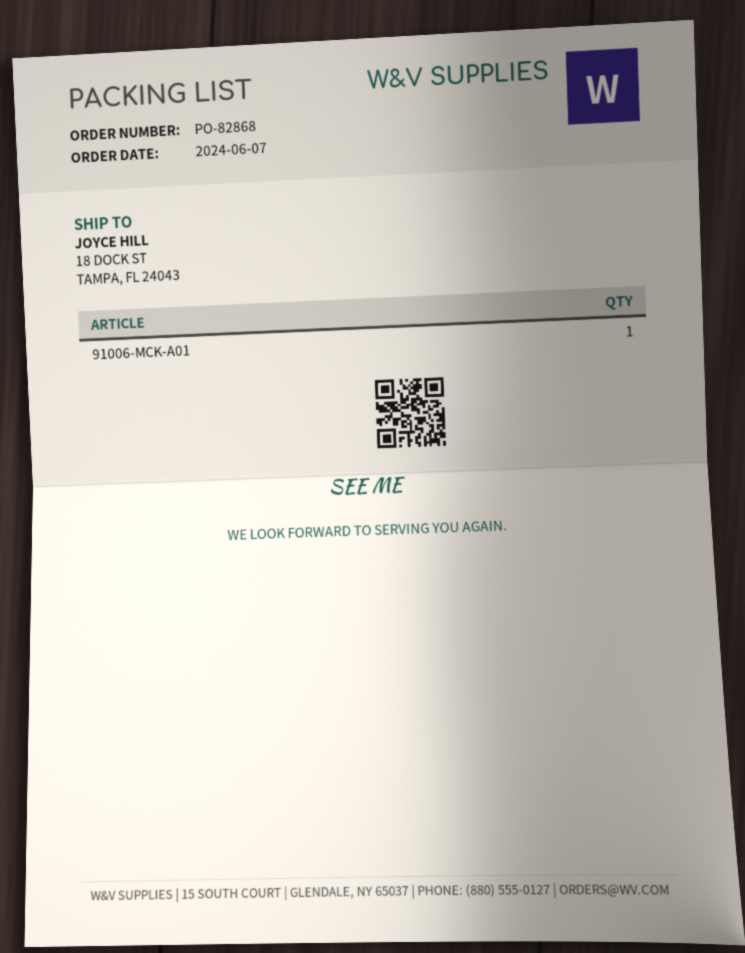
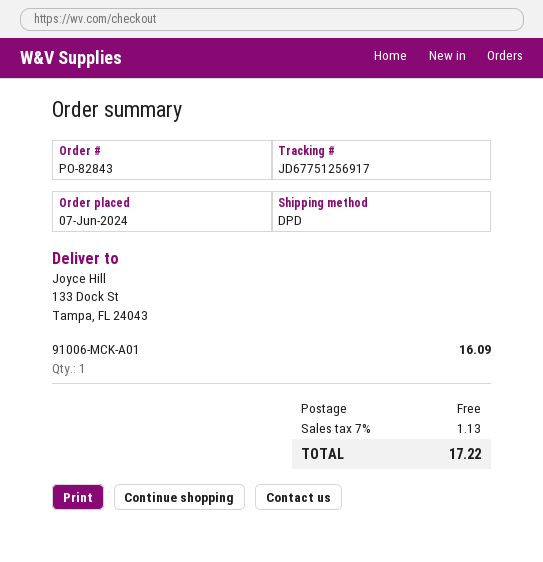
order number: PO-82868 -> PO-82843
ship to: 18 DOCK ST, TAMPA, FL 24043 -> 133 Dock St, Tampa, FL 24043

